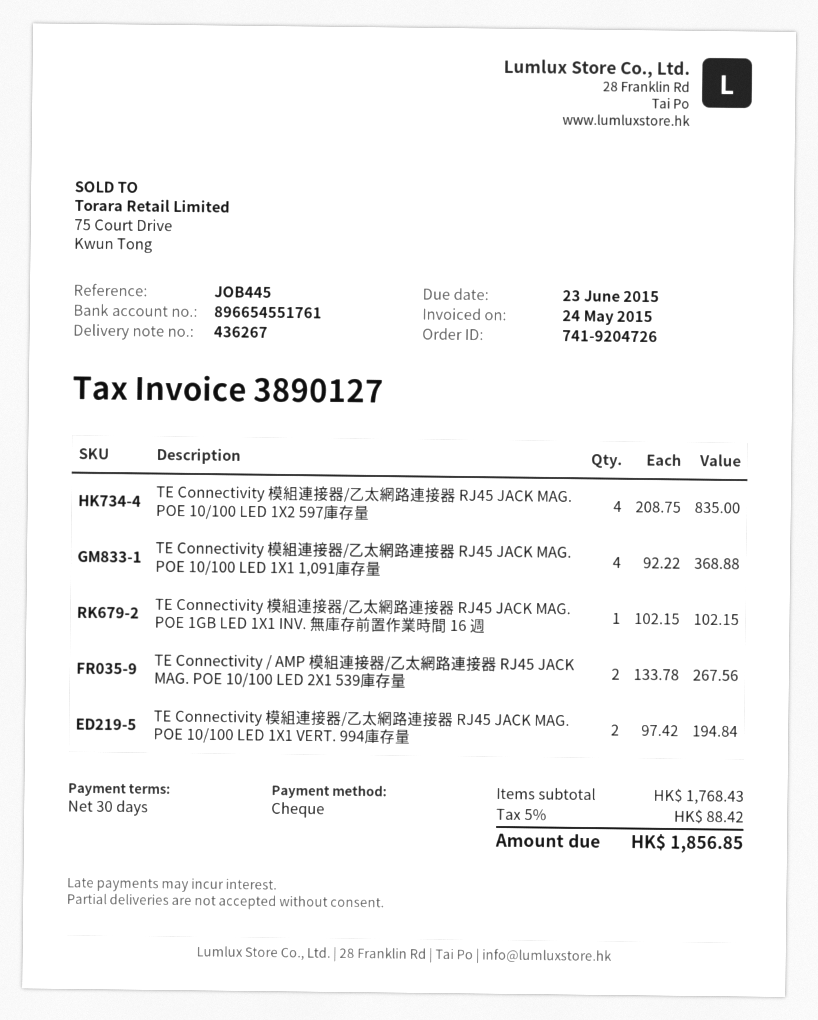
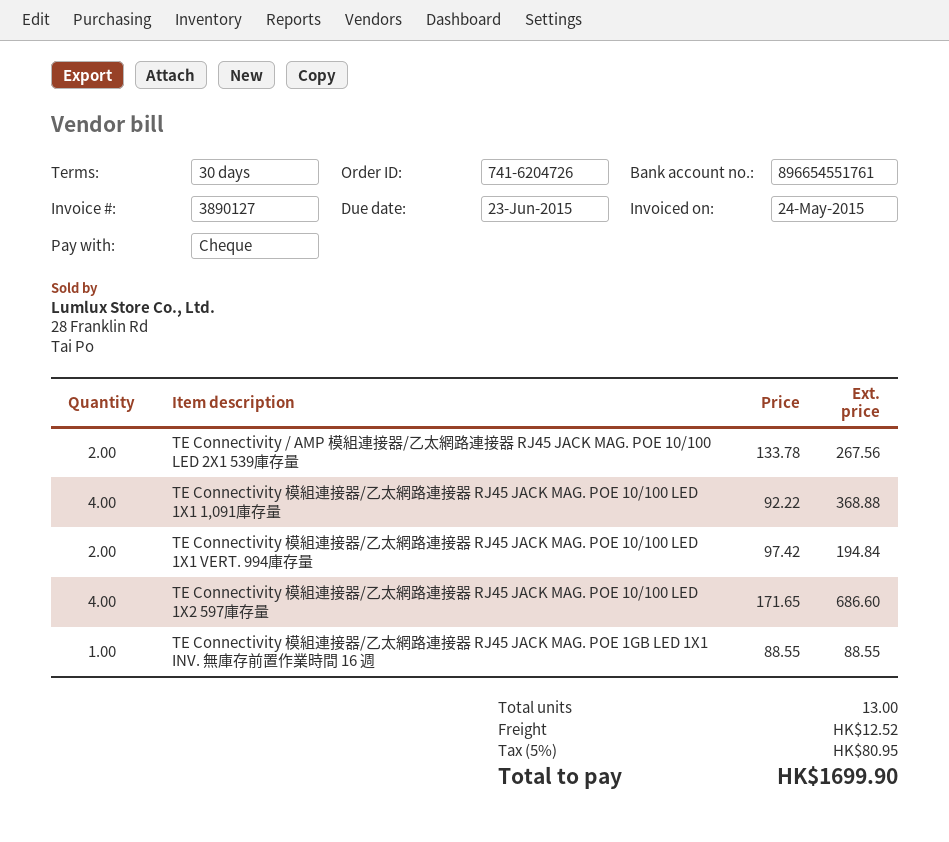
order number: 741-9204726 -> 741-6204726
TE Connectivity 模組連接器/乙太網路連接器 RJ45 JACK MAG. POE 10/100 LED 1X2 597庫存量: 4 x 208.75 = 835.00 -> 4 x 171.65 = 686.60
TE Connectivity 模組連接器/乙太網路連接器 RJ45 JACK MAG. POE 1GB LED 1X1 INV. 無庫存前置作業時間 16 週: 1 x 102.15 = 102.15 -> 1 x 88.55 = 88.55
shipping: none -> 12.52
tax: 5% = 88.42 -> 5% = 80.95
total: 1856.85 -> 1699.90

